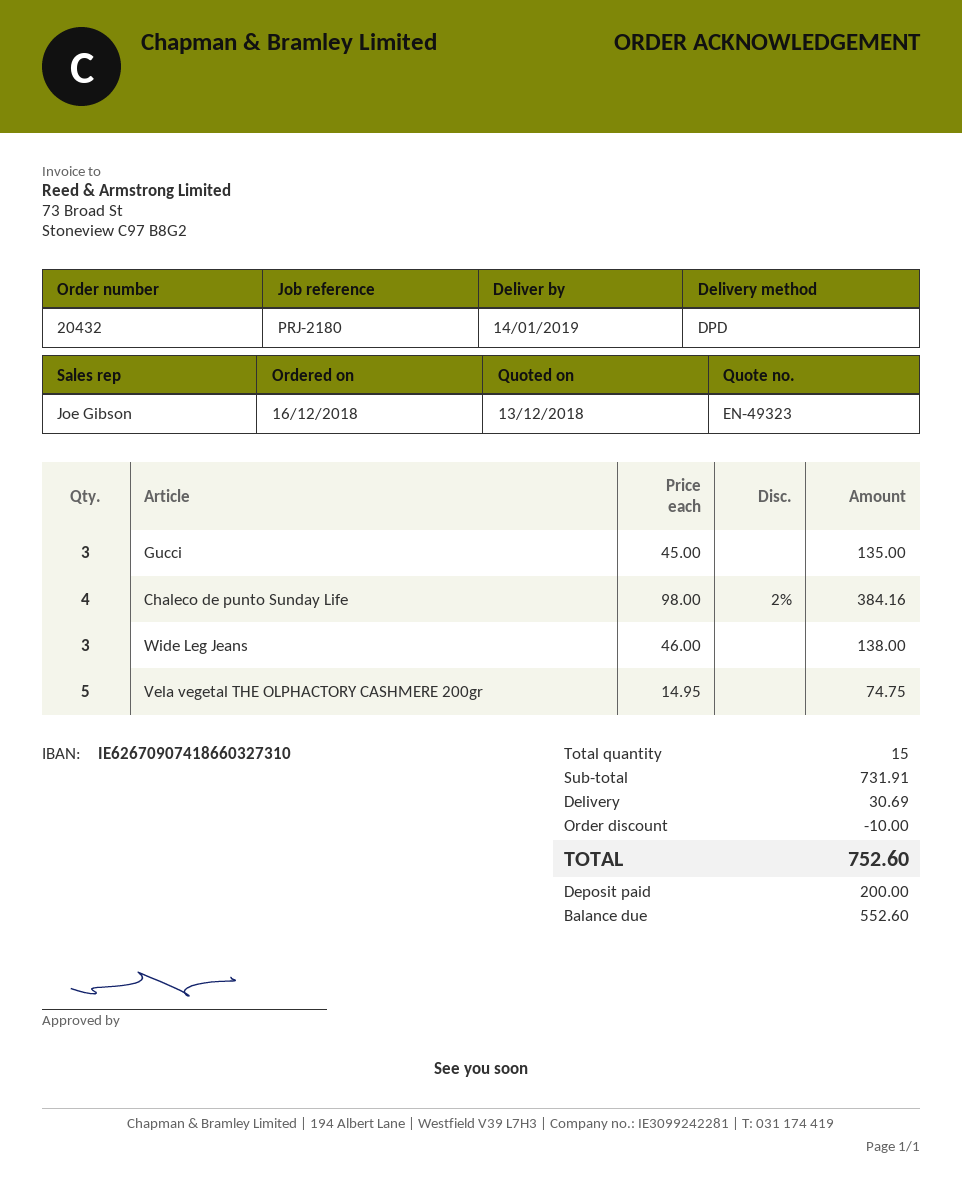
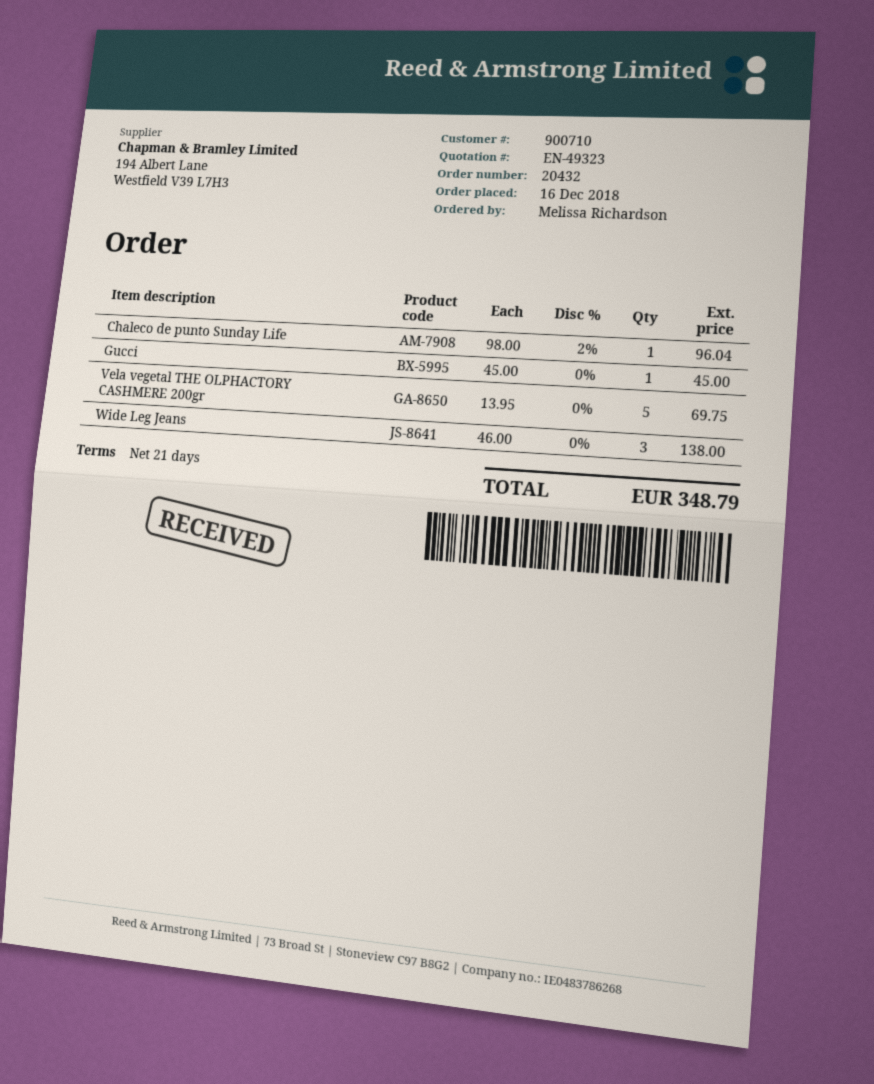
Gucci: 3 x 45.00 = 135.00 -> 1 x 45.00 = 45.00
Chaleco de punto Sunday Life: 4 x 98.00 - 2% = 384.16 -> 1 x 98.00 - 2% = 96.04
Vela vegetal THE OLPHACTORY CASHMERE 200gr: 5 x 14.95 = 74.75 -> 5 x 13.95 = 69.75
discount: 10.00 -> none
shipping: 30.69 -> none
total: 752.60 -> 348.79

